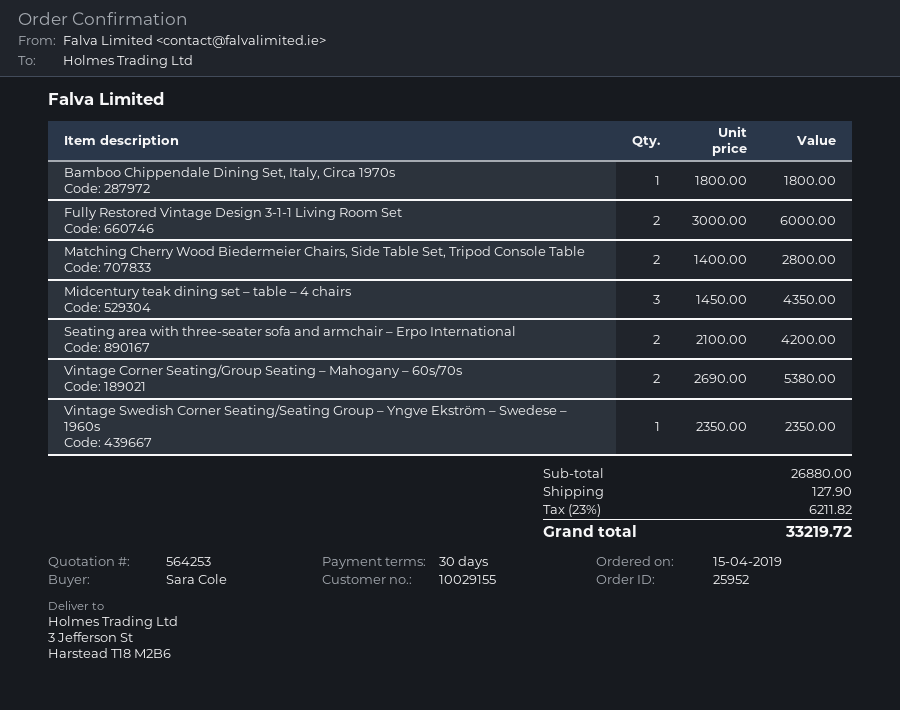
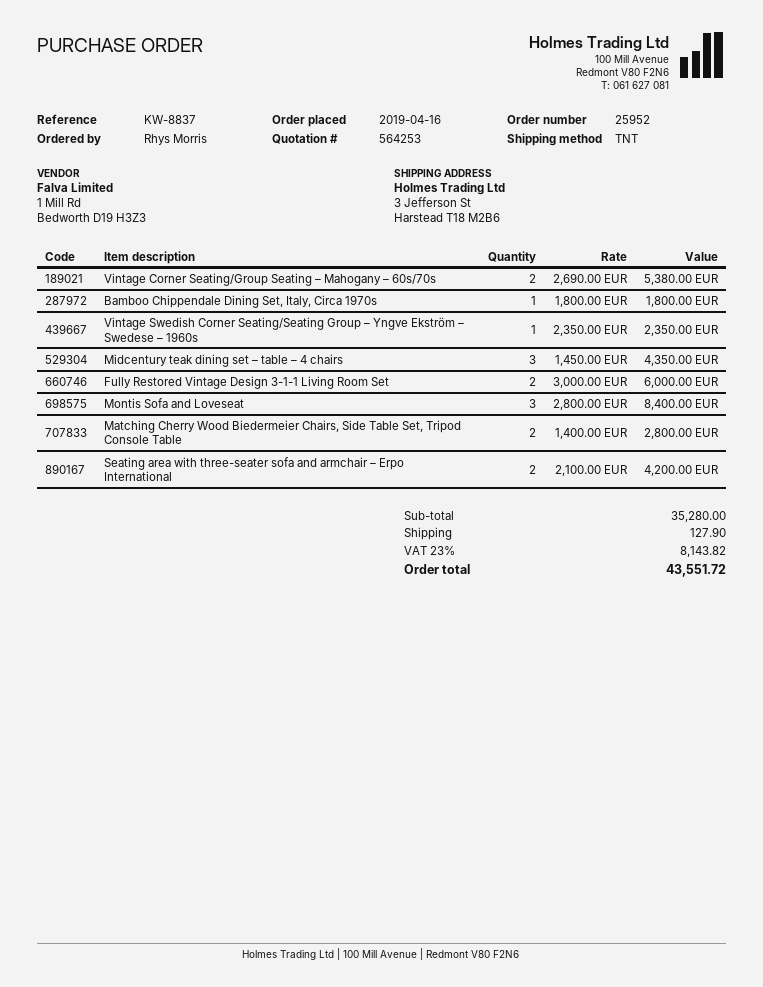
order date: 2019-04-15 -> 2019-04-16
ordered by: Sara Cole -> Rhys Morris
Montis Sofa and Loveseat: none -> 3 x 2800.00 = 8400.00
subtotal: 26880.00 -> 35280.00
tax: 23% = 6211.82 -> 23% = 8143.82
total: 33219.72 -> 43551.72

